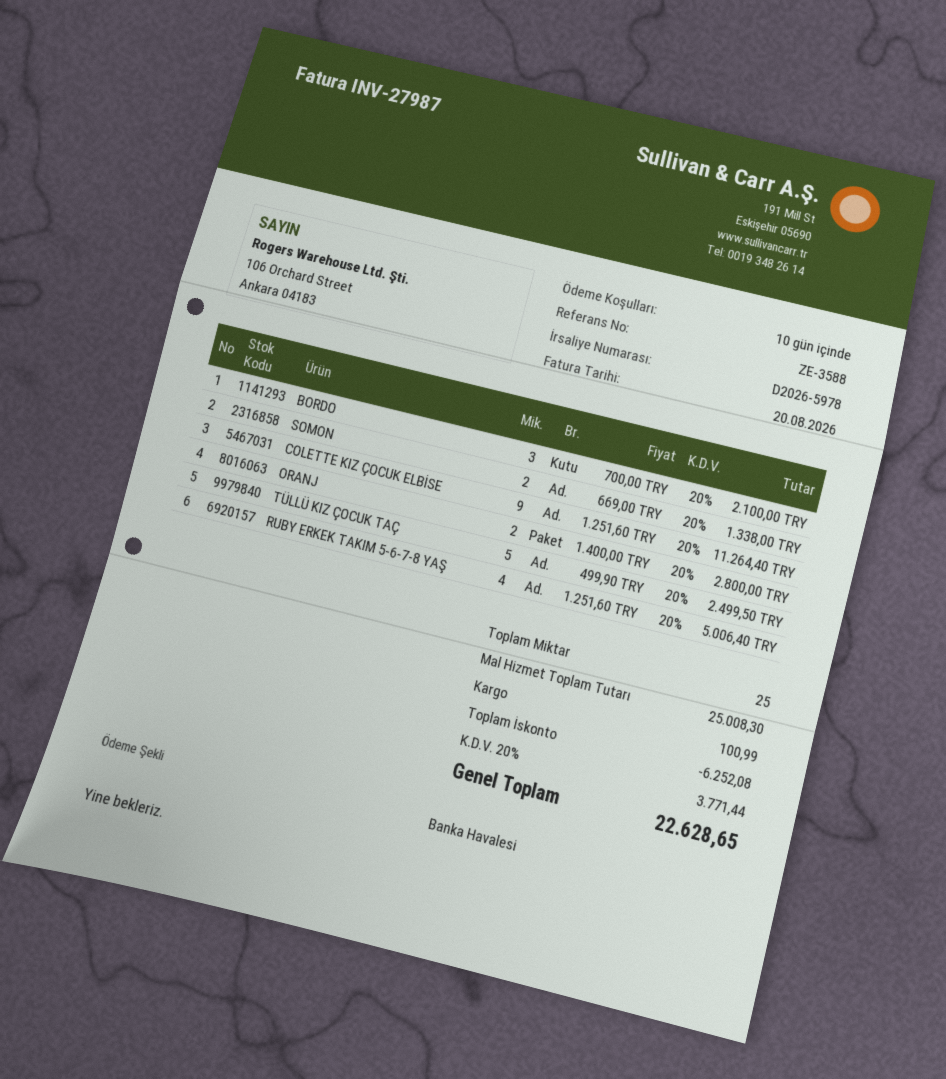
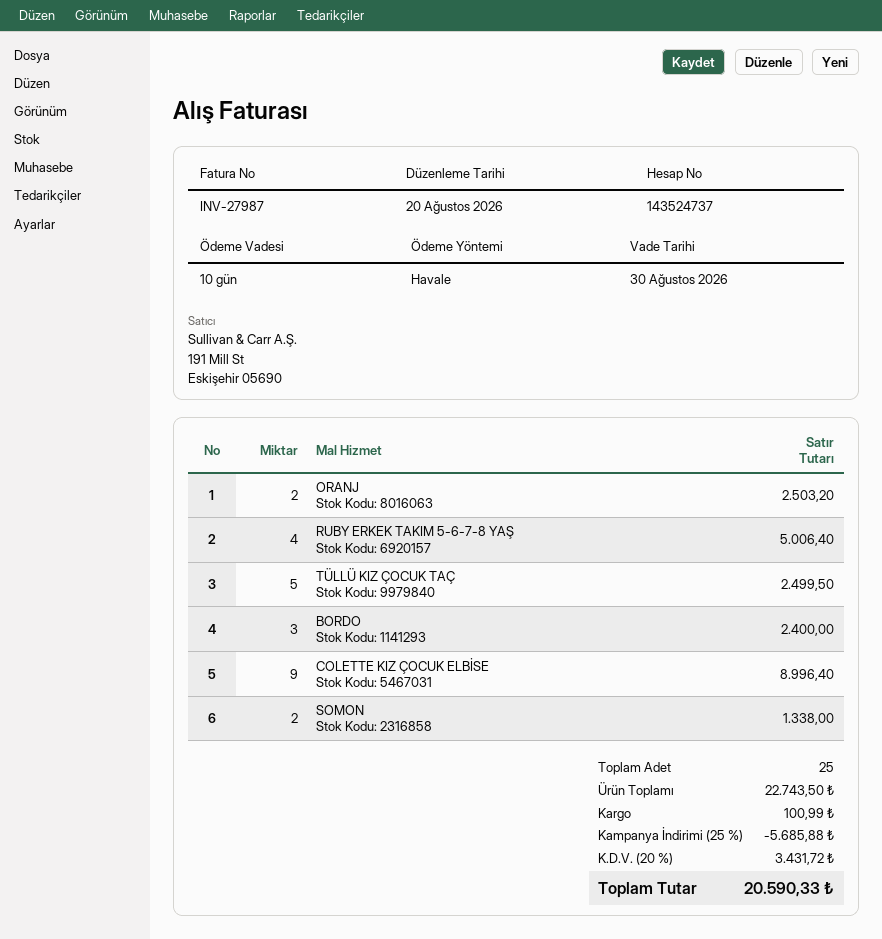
BORDO: 3 for 2100.00 -> 3 for 2400.00
COLETTE KIZ ÇOCUK ELBİSE: 9 for 11264.40 -> 9 for 8996.40
ORANJ: 2 for 2800.00 -> 2 for 2503.20
subtotal: 25008.30 -> 22743.50
discount: 6252.08 -> 5685.88
tax: 20% = 3771.44 -> 20% = 3431.72
total: 22628.65 -> 20590.33

